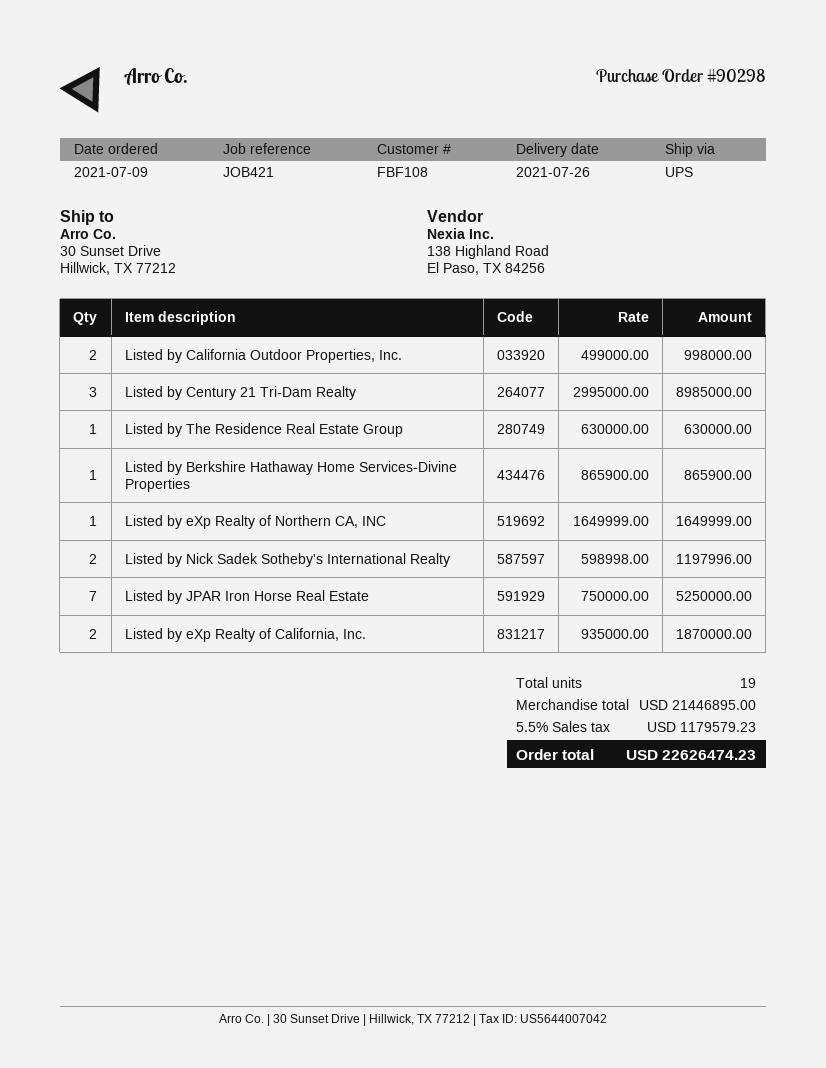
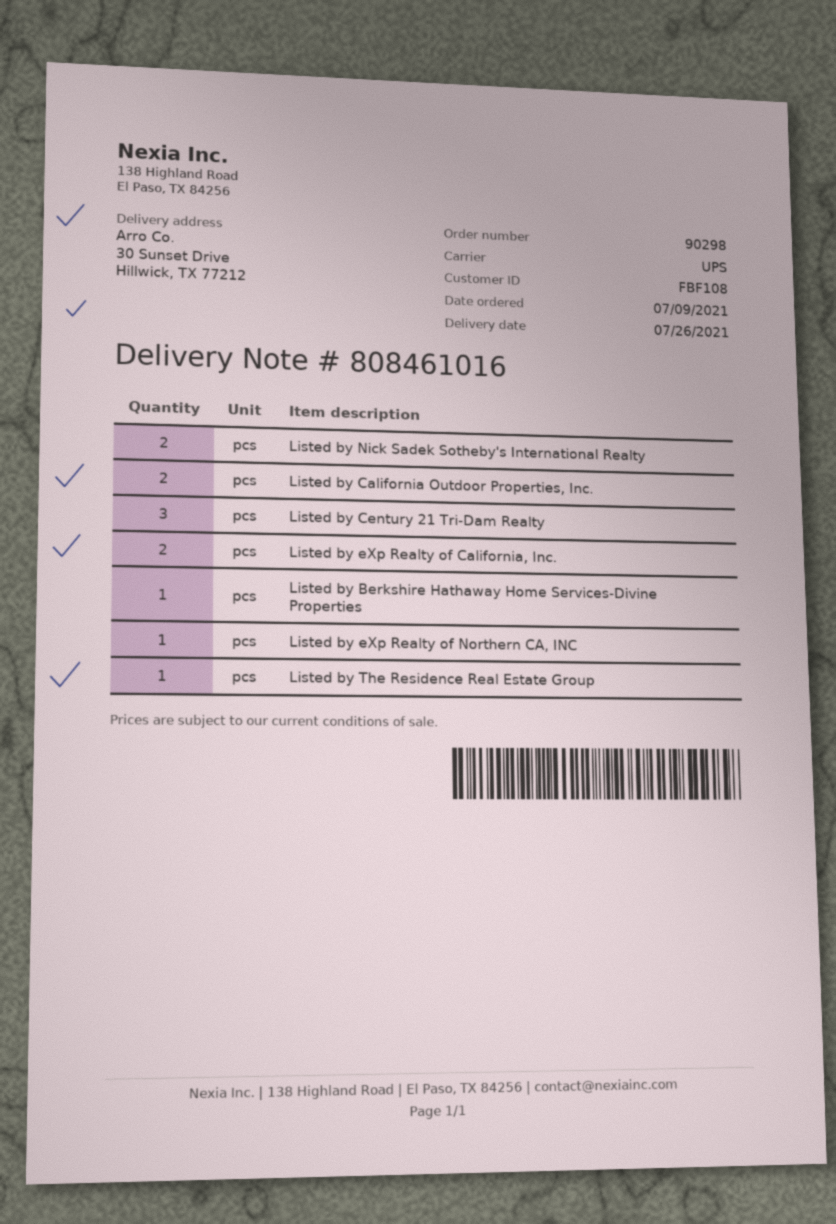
Listed by JPAR Iron Horse Real Estate: 7 -> none

